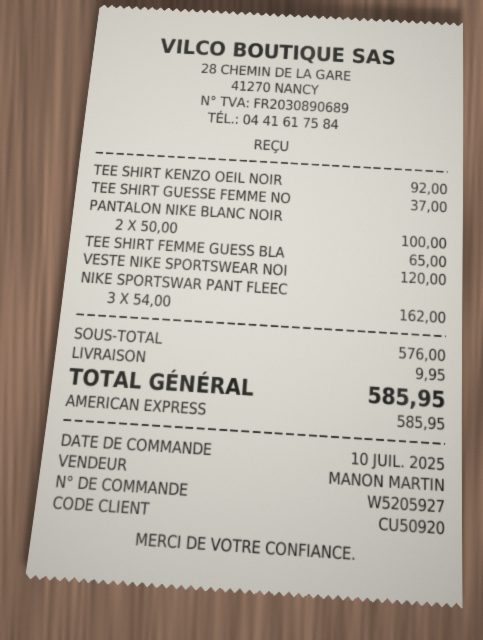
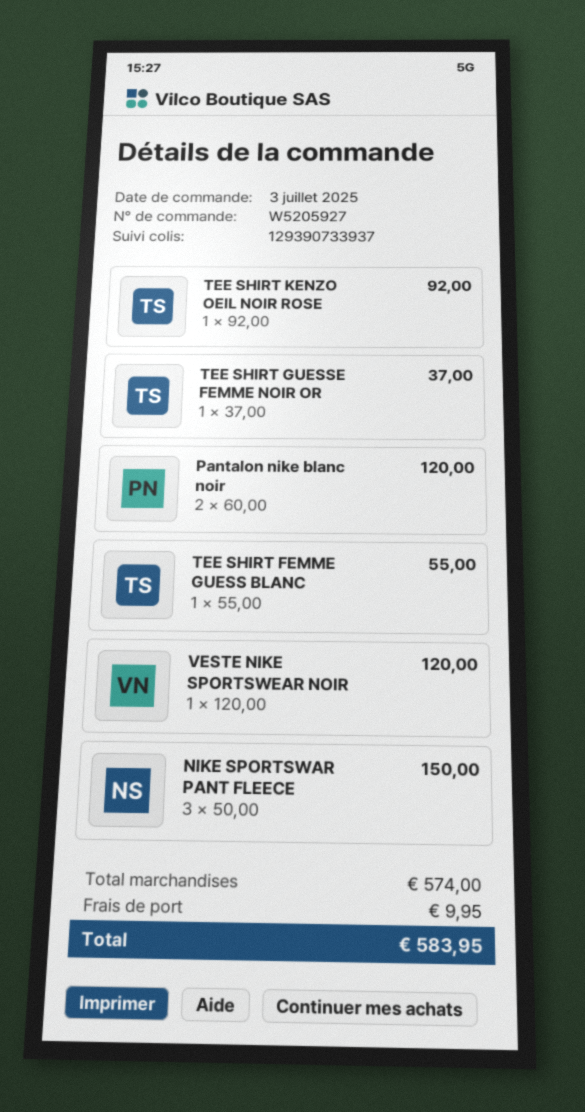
order date: 2025-07-10 -> 2025-07-03
PANTALON NIKE BLANC NOIR: 2 x 50.00 = 100.00 -> 2 x 60.00 = 120.00
TEE SHIRT FEMME GUESS BLA: 1 x 65.00 = 65.00 -> 1 x 55.00 = 55.00
NIKE SPORTSWAR PANT FLEEC: 3 x 54.00 = 162.00 -> 3 x 50.00 = 150.00
subtotal: 576.00 -> 574.00
total: 585.95 -> 583.95

